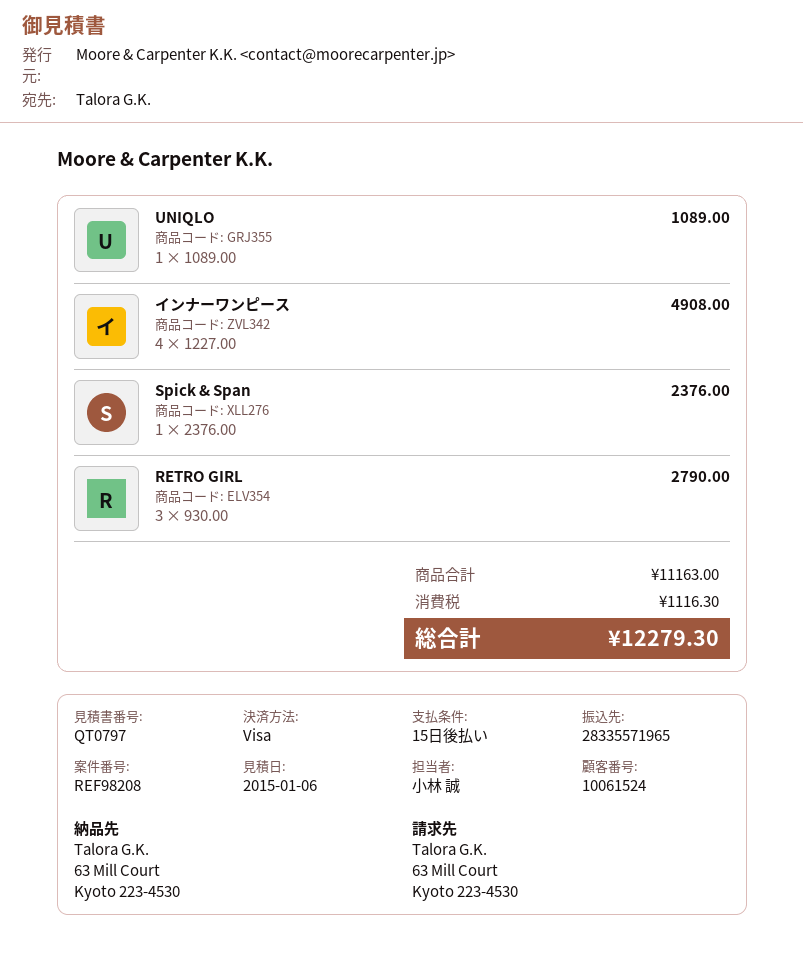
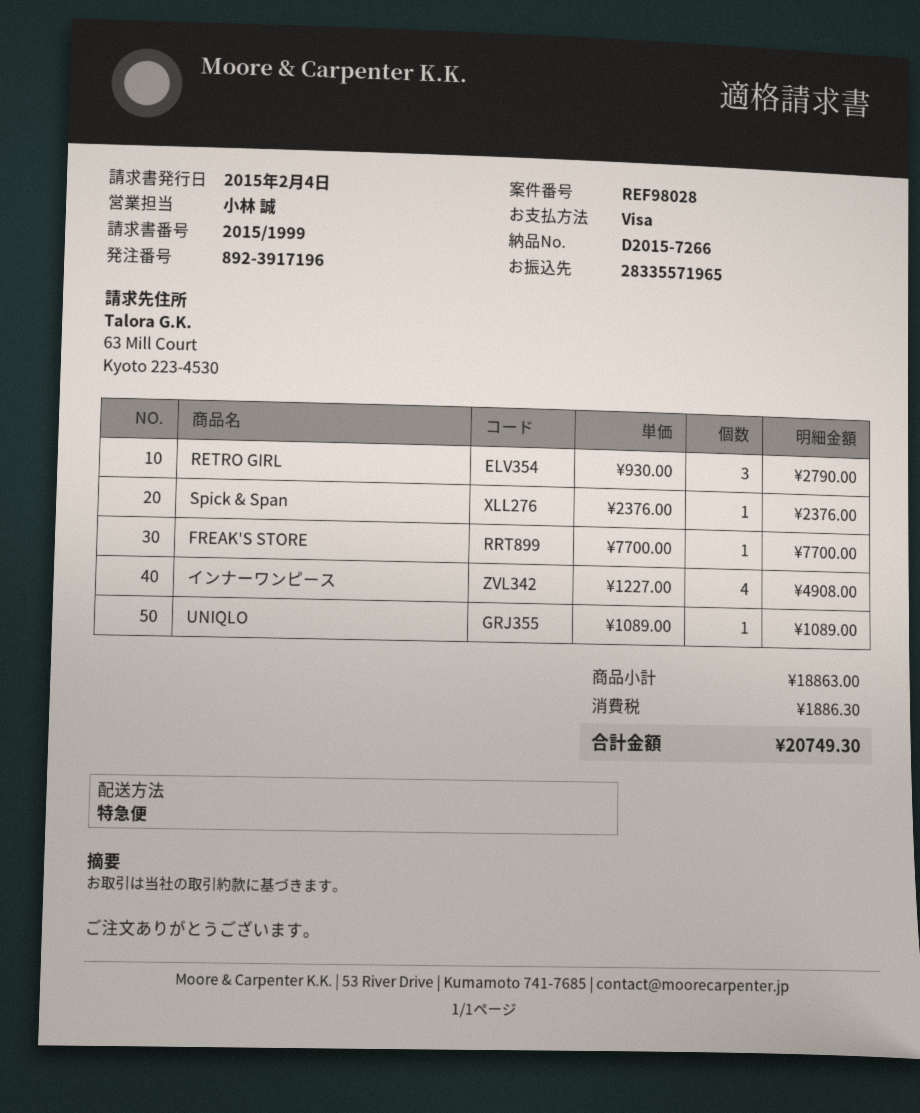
reference: REF98208 -> REF98028
FREAK'S STORE: none -> 1 x 7700.00 = 7700.00
subtotal: 11163.00 -> 18863.00
tax: 1116.30 -> 1886.30
total: 12279.30 -> 20749.30

